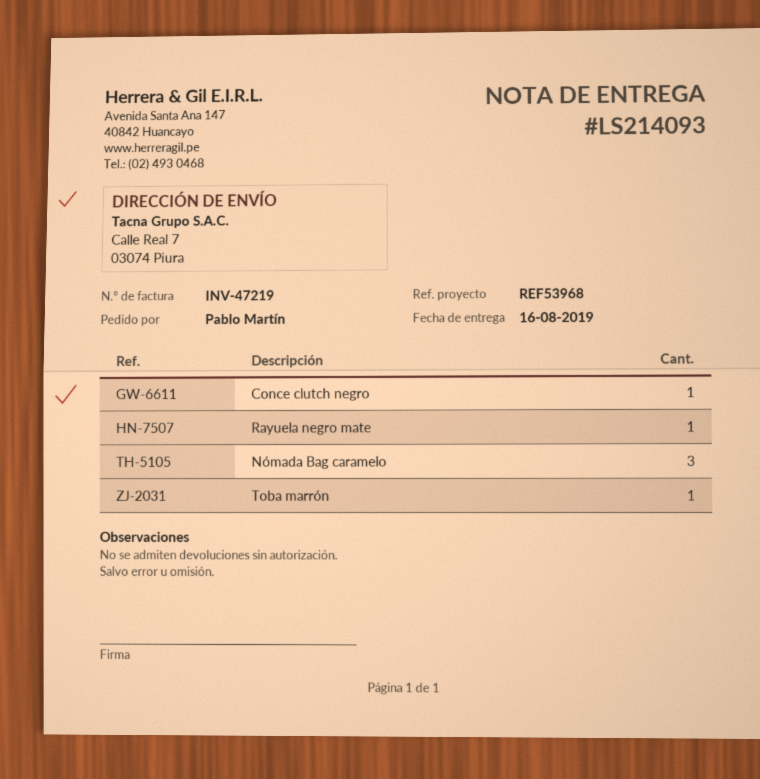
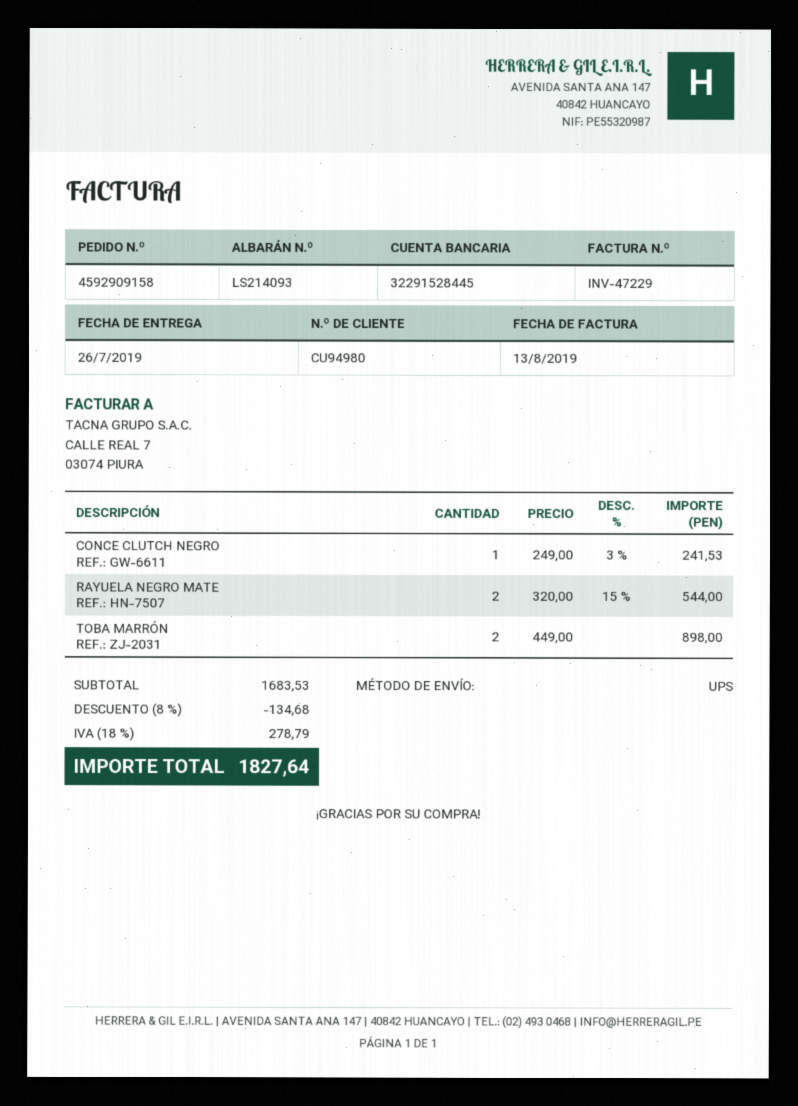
delivery date: 2019-08-16 -> 2019-07-26
invoice number: INV-47219 -> INV-47229
Rayuela negro mate: 1 -> 2
Nómada Bag caramelo: 3 -> none
Toba marrón: 1 -> 2

